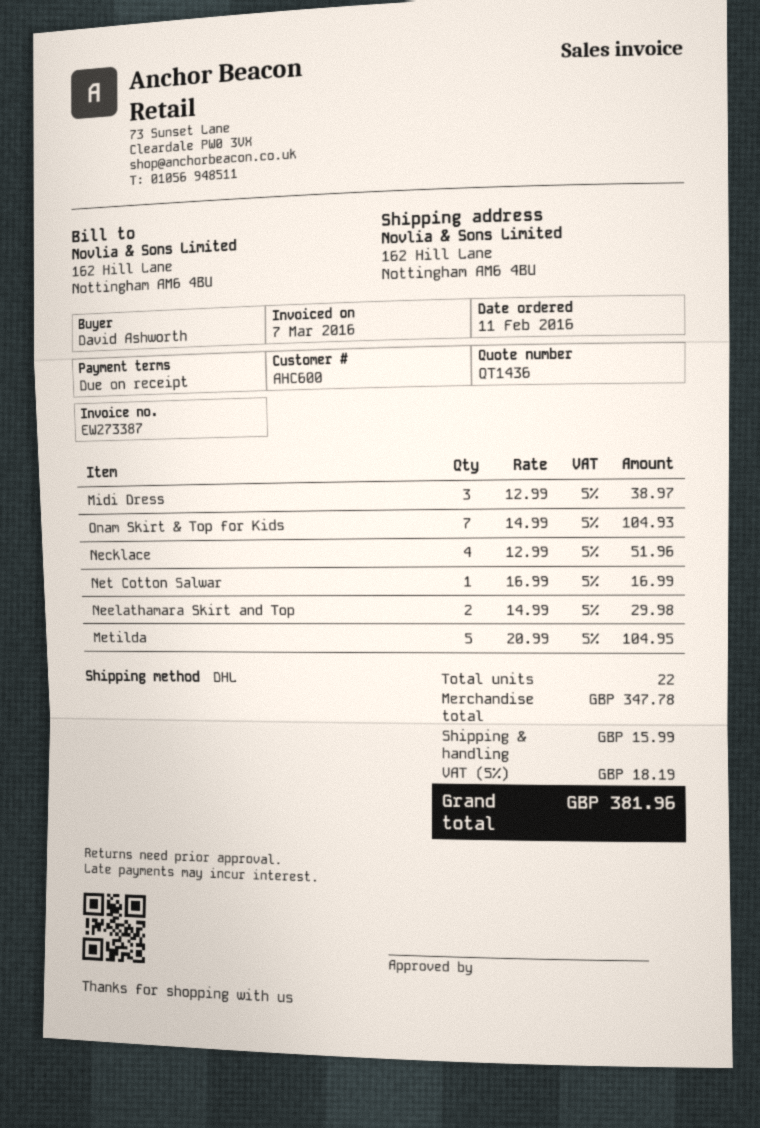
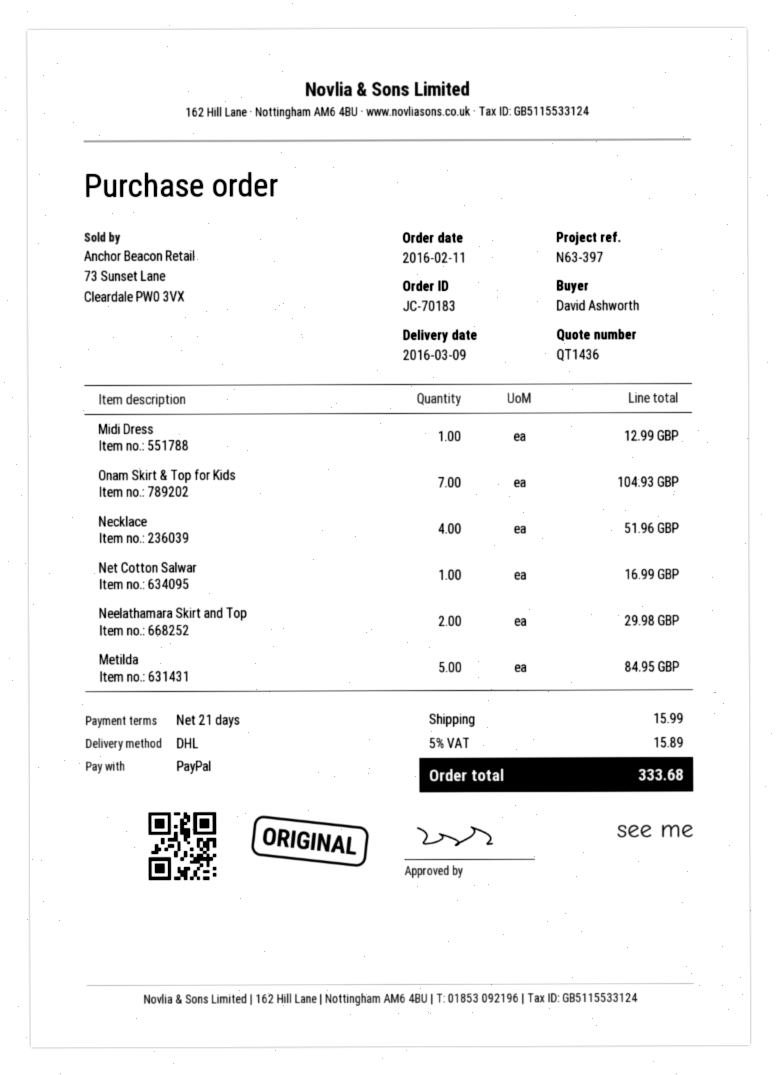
payment terms: on receipt -> 21 days
Midi Dress: 3 for 38.97 -> 1 for 12.99
Metilda: 5 for 104.95 -> 5 for 84.95
tax: 5% = 18.19 -> 5% = 15.89
total: 381.96 -> 333.68

